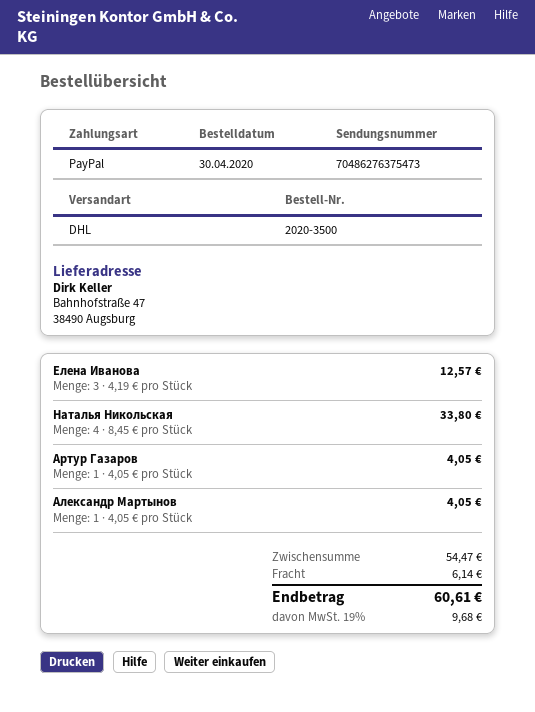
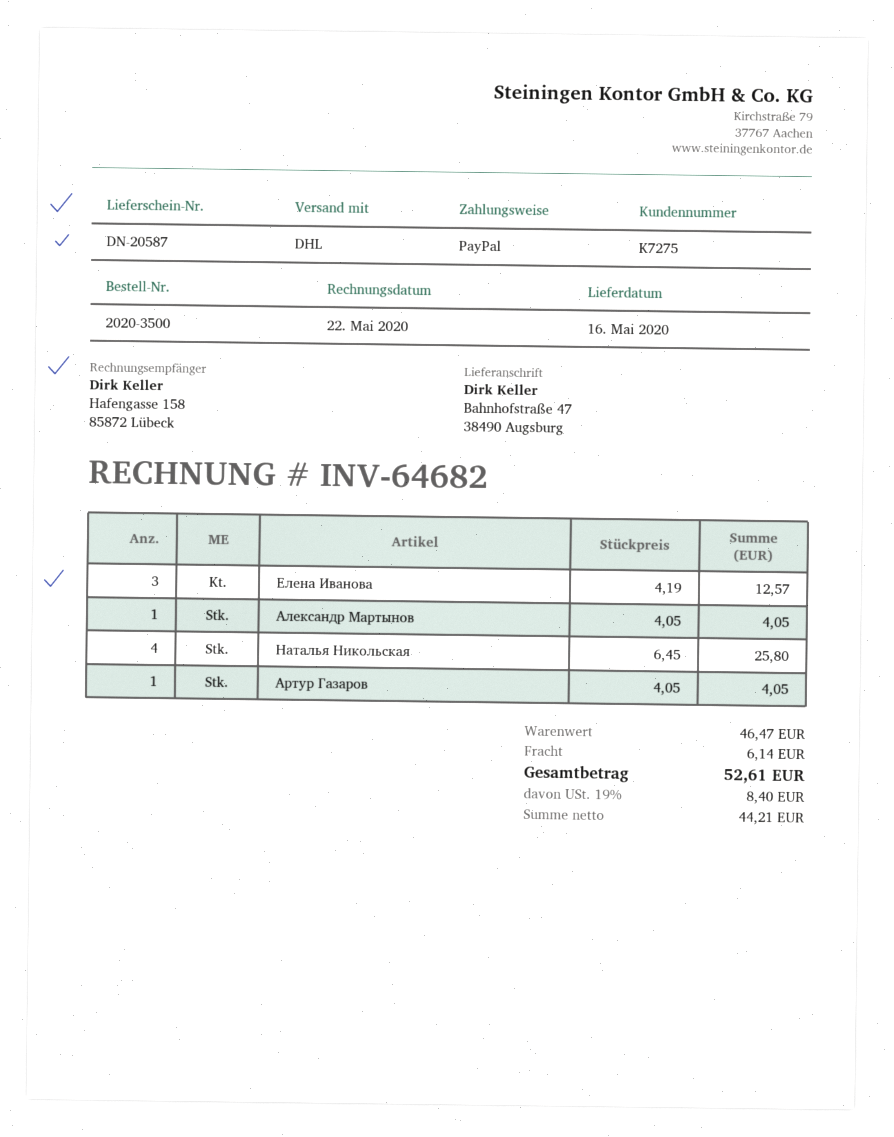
Наталья Никольская: 4 x 8.45 = 33.80 -> 4 x 6.45 = 25.80
subtotal: 54.47 -> 46.47
tax: 19% = 9.68 -> 19% = 8.40
total: 60.61 -> 52.61

